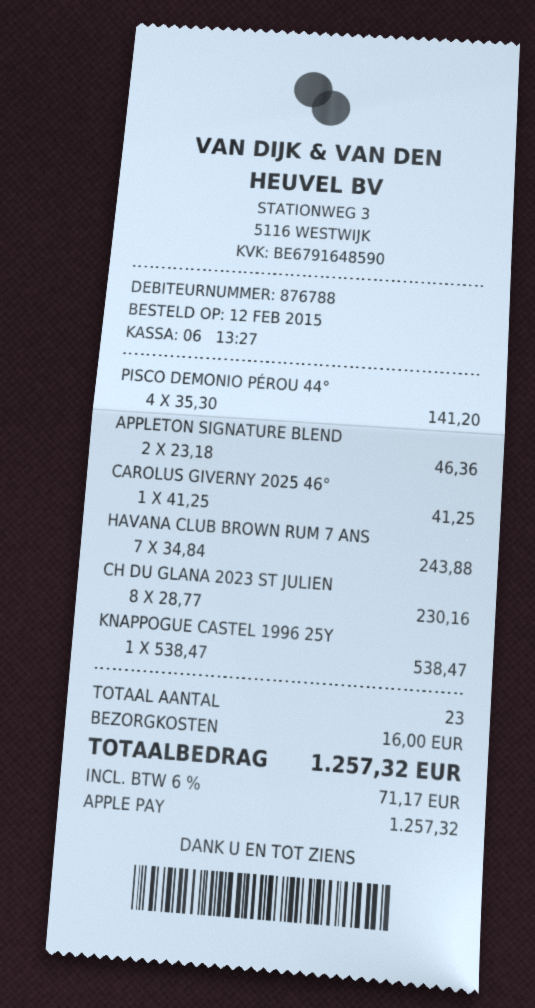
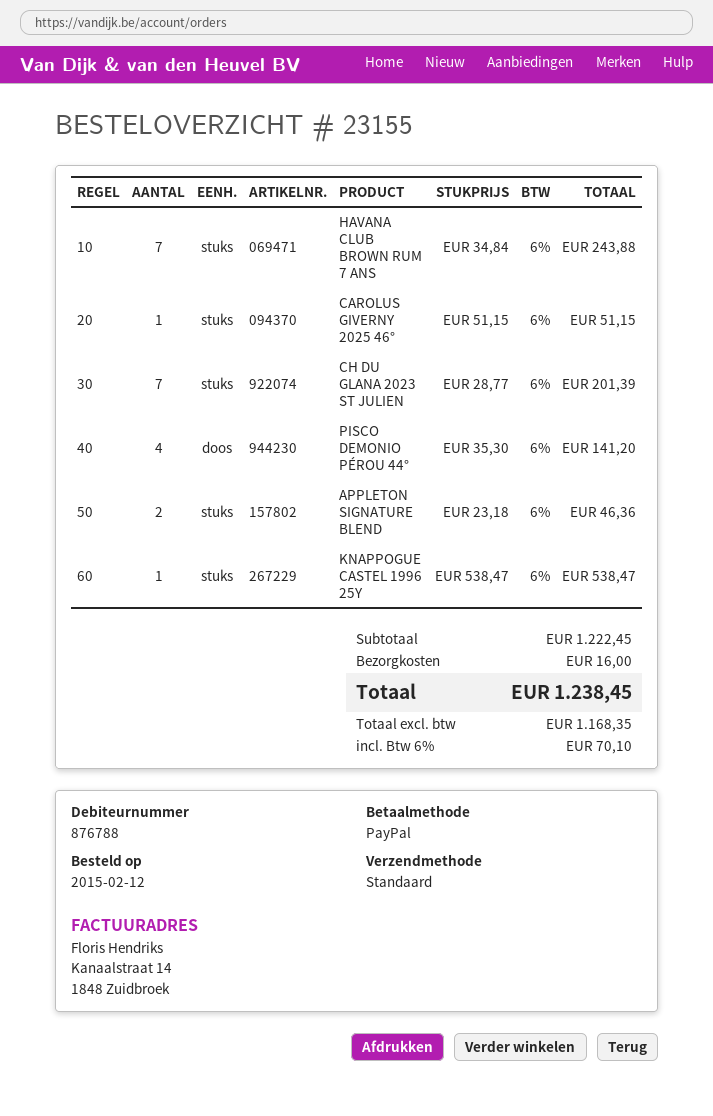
payment method: Apple Pay -> PayPal
CAROLUS GIVERNY 2025 46°: 1 x 41.25 = 41.25 -> 1 x 51.15 = 51.15
CH DU GLANA 2023 ST JULIEN: 8 x 28.77 = 230.16 -> 7 x 28.77 = 201.39
tax: 6% = 71.17 -> 6% = 70.10
total: 1257.32 -> 1238.45

